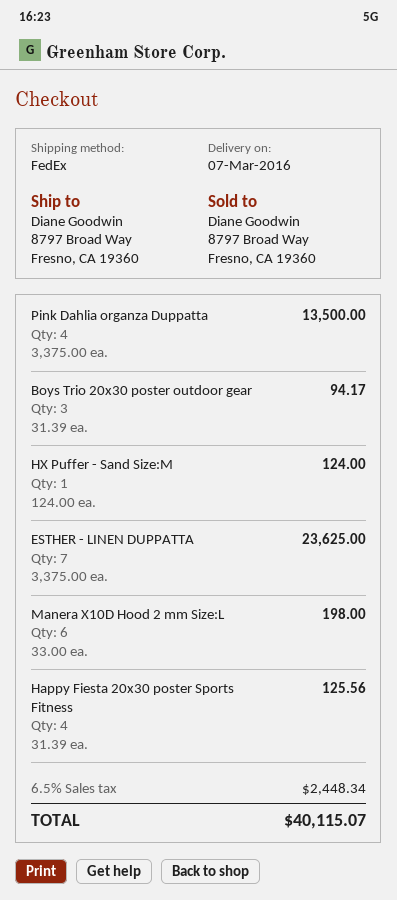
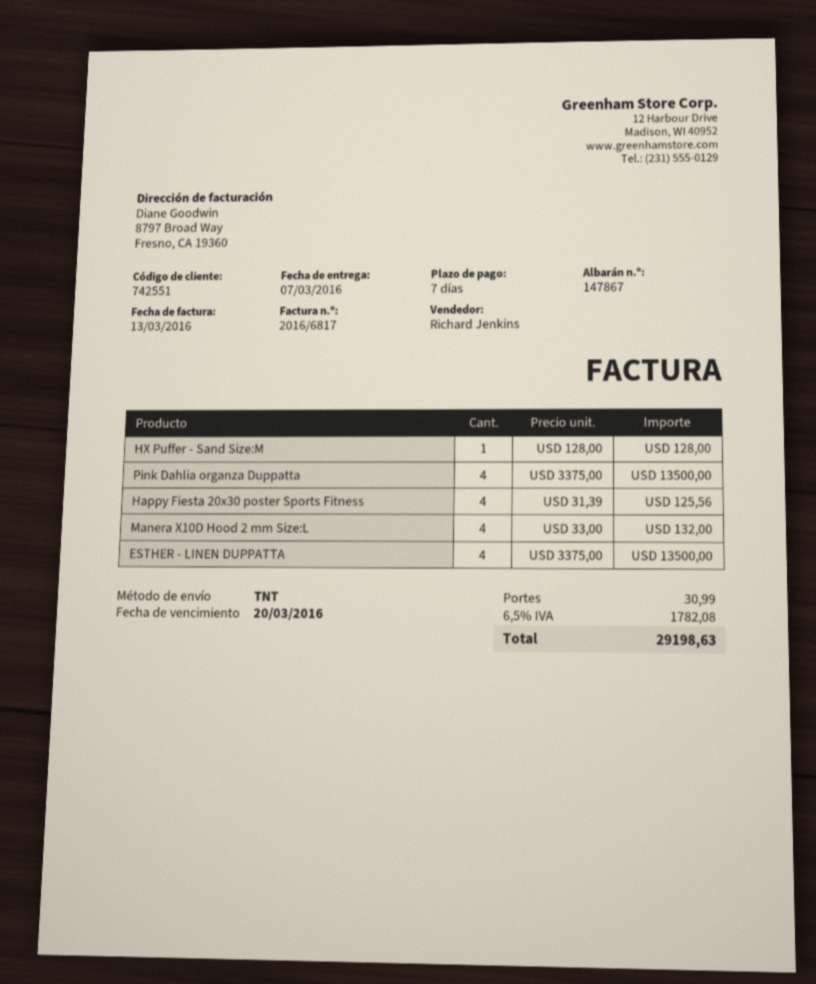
shipping method: FedEx -> TNT
Boys Trio 20x30 poster outdoor gear: 3 x 31.39 = 94.17 -> none
HX Puffer - Sand Size:M: 1 x 124.00 = 124.00 -> 1 x 128.00 = 128.00
ESTHER - LINEN DUPPATTA: 7 x 3375.00 = 23625.00 -> 4 x 3375.00 = 13500.00
Manera X10D Hood 2 mm Size:L: 6 x 33.00 = 198.00 -> 4 x 33.00 = 132.00
shipping: none -> 30.99
tax: 6.5% = 2448.34 -> 6.5% = 1782.08
total: 40115.07 -> 29198.63

